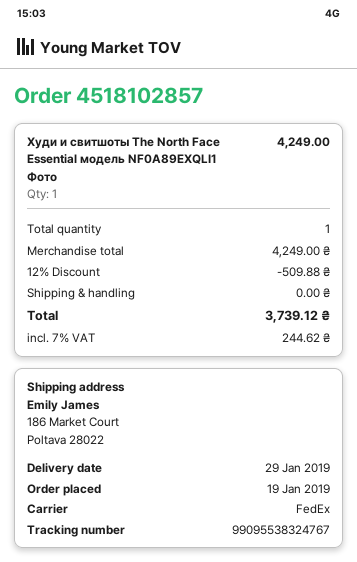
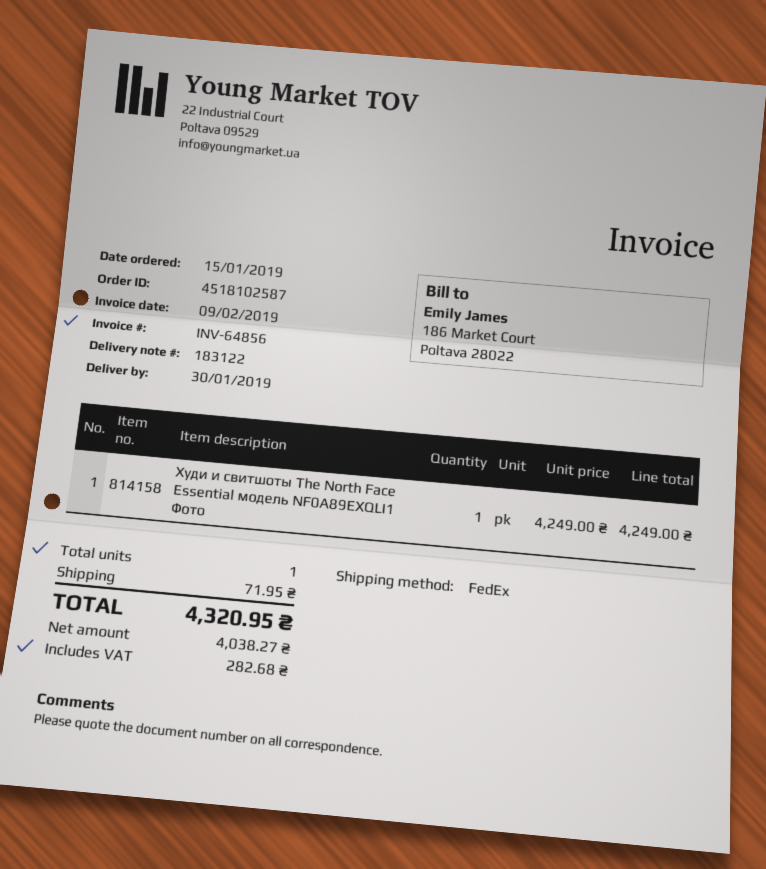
order number: 4518102857 -> 4518102587
order date: 2019-01-19 -> 2019-01-15
delivery date: 2019-01-29 -> 2019-01-30
discount: 12% = 509.88 -> none
shipping: 0.00 -> 71.95
tax: 244.62 -> 282.68
total: 3739.12 -> 4320.95

